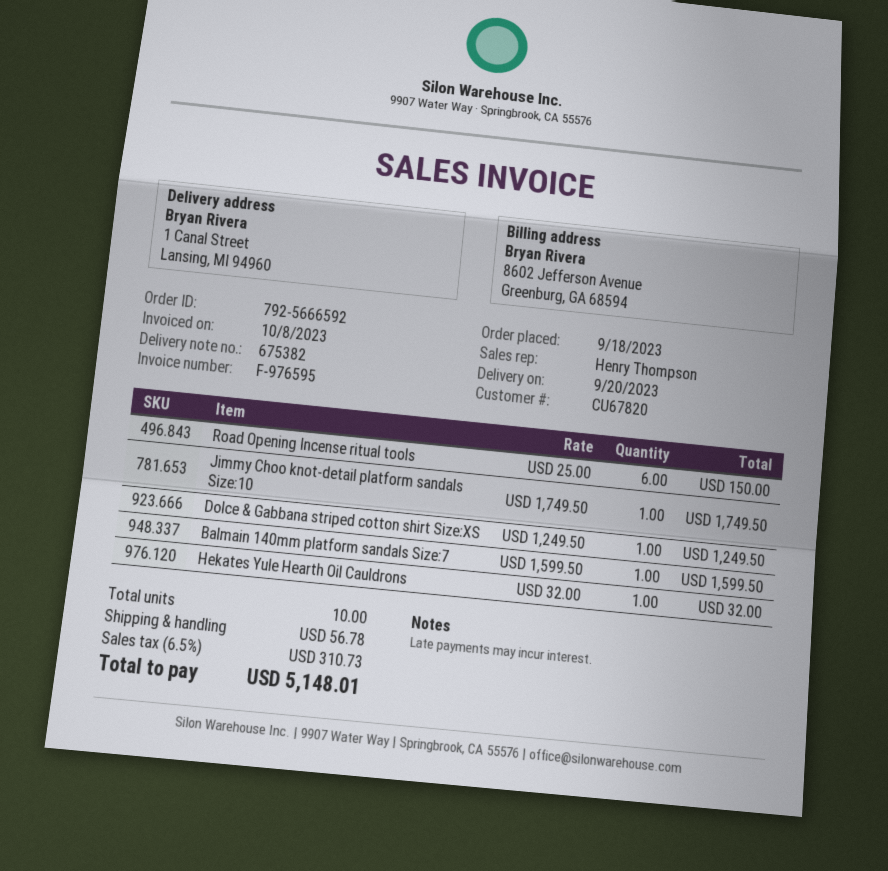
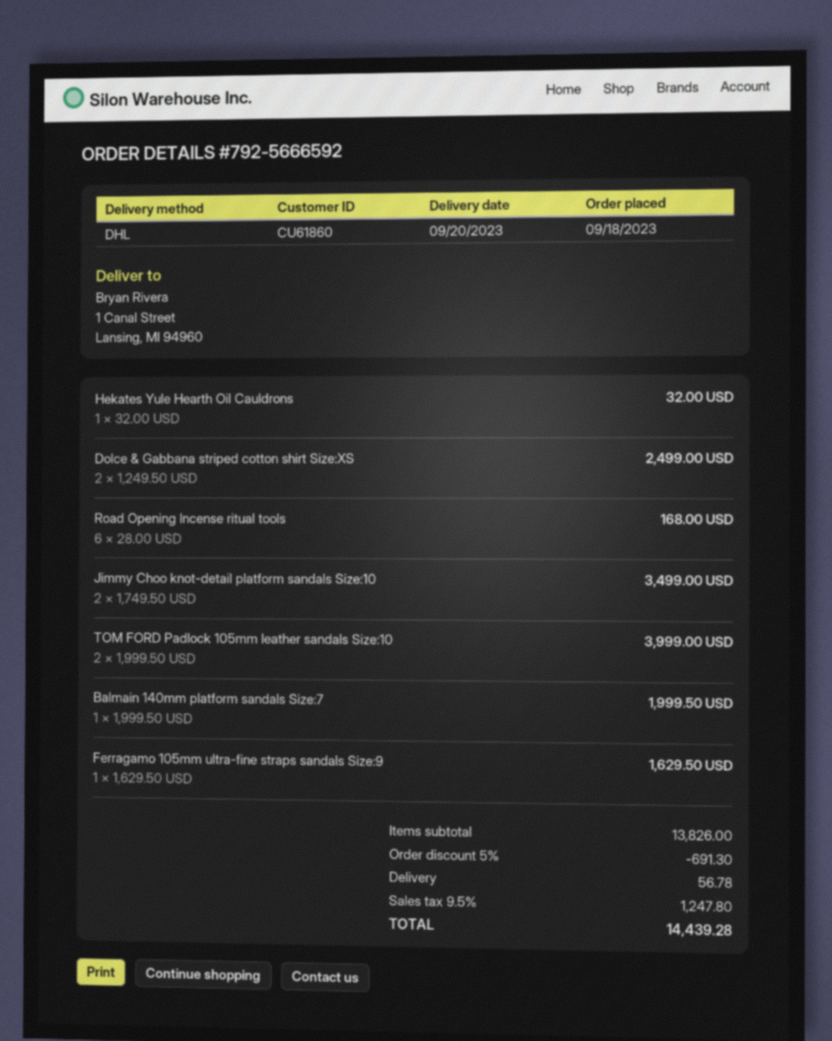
customer number: CU67820 -> CU61860
Road Opening Incense ritual tools: 6 x 25.00 = 150.00 -> 6 x 28.00 = 168.00
Jimmy Choo knot-detail platform sandals Size:10: 1 x 1749.50 = 1749.50 -> 2 x 1749.50 = 3499.00
Dolce & Gabbana striped cotton shirt Size:XS: 1 x 1249.50 = 1249.50 -> 2 x 1249.50 = 2499.00
Balmain 140mm platform sandals Size:7: 1 x 1599.50 = 1599.50 -> 1 x 1999.50 = 1999.50
TOM FORD Padlock 105mm leather sandals Size:10: none -> 2 x 1999.50 = 3999.00
Ferragamo 105mm ultra-fine straps sandals Size:9: none -> 1 x 1629.50 = 1629.50
discount: none -> 5% = 691.30
tax: 6.5% = 310.73 -> 9.5% = 1247.80
total: 5148.01 -> 14439.28

